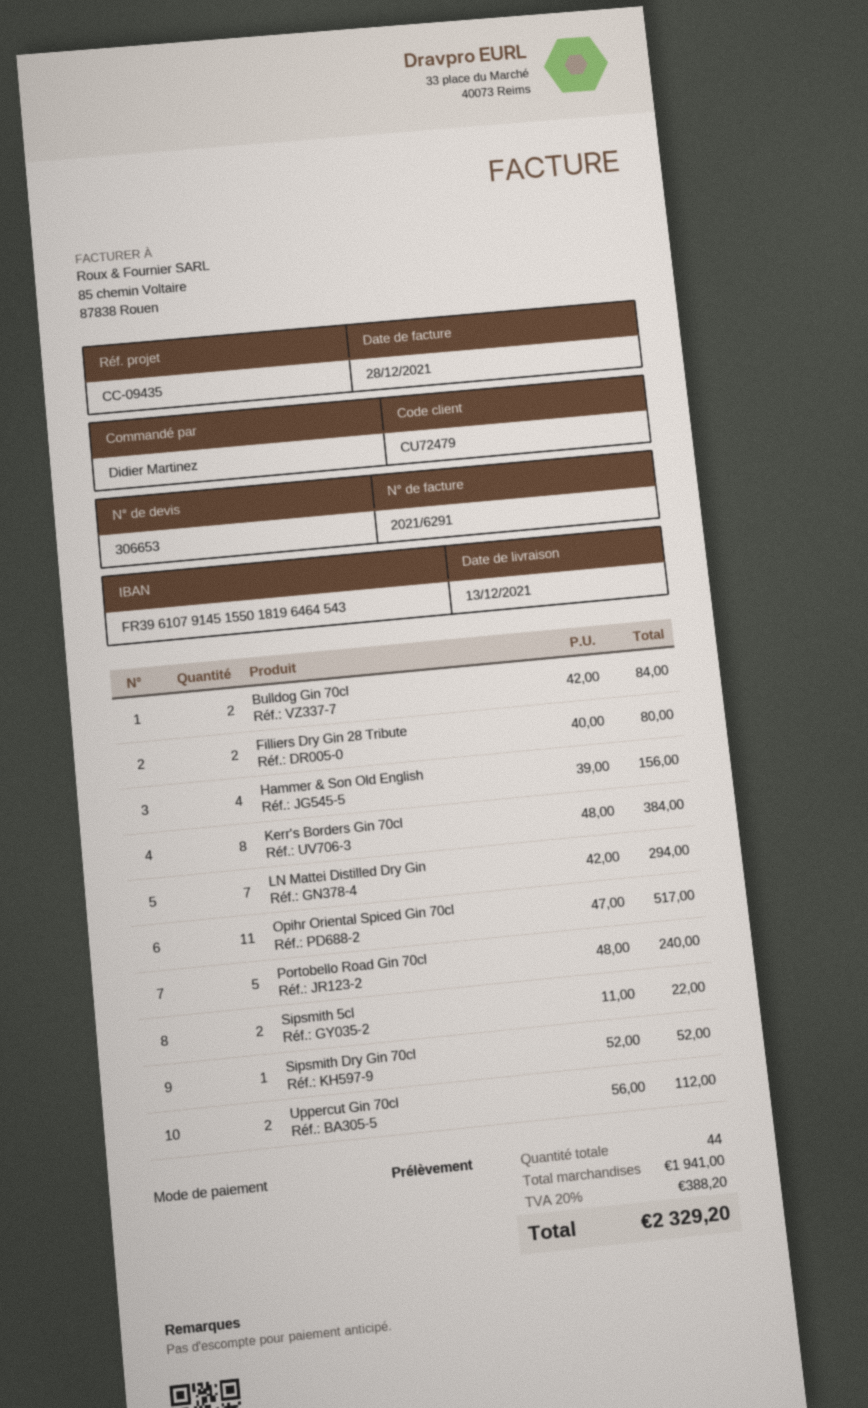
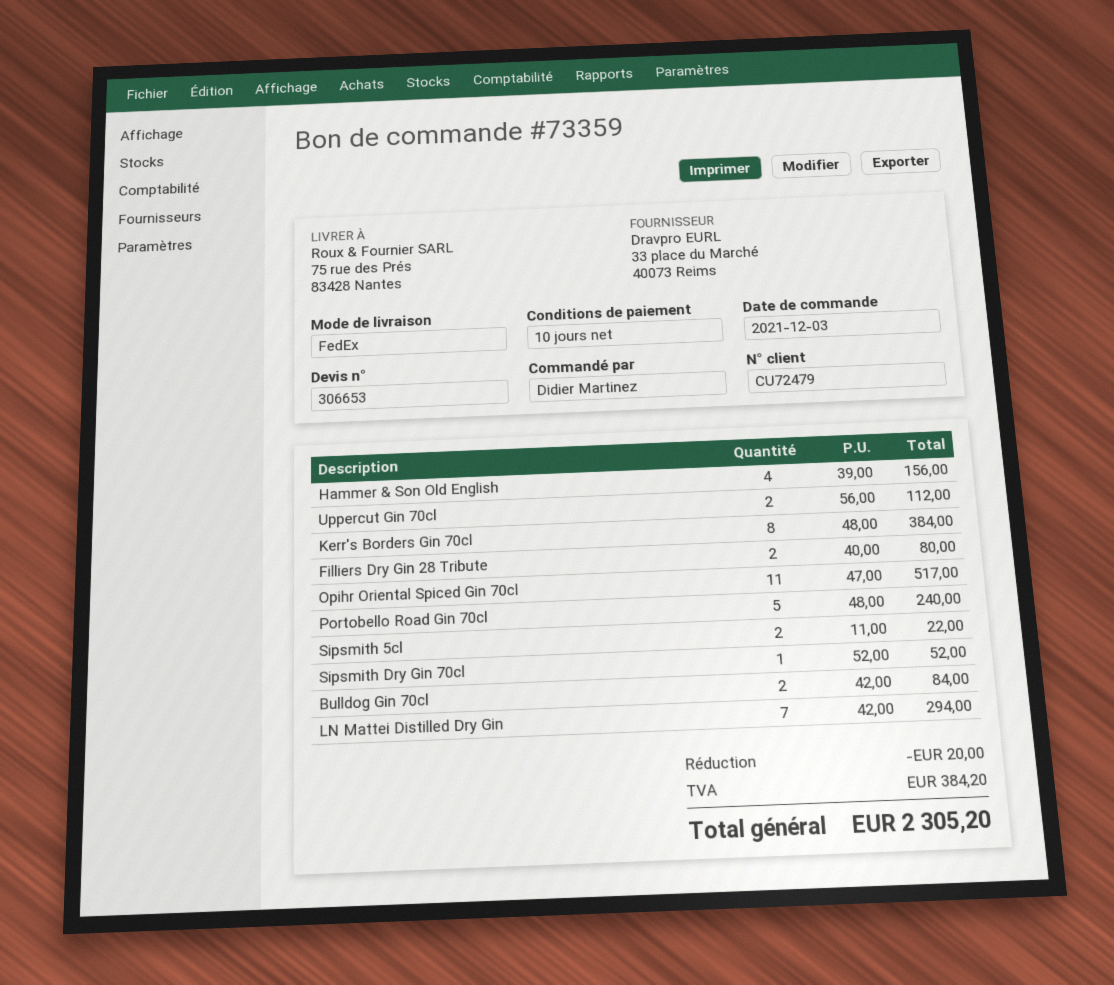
discount: none -> 20.00
tax: 388.20 -> 384.20
total: 2329.20 -> 2305.20

